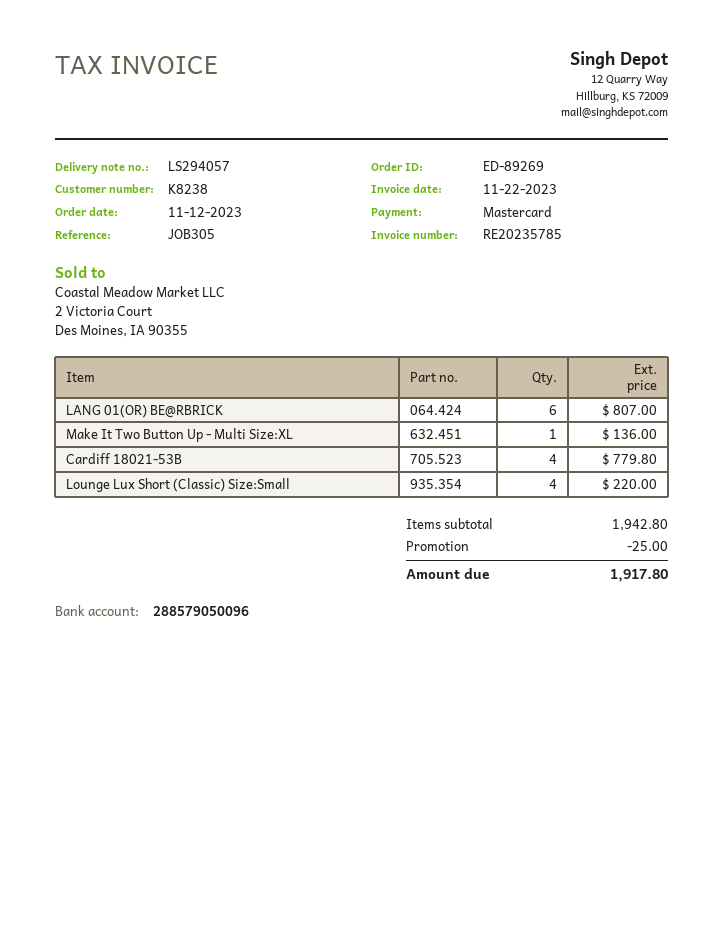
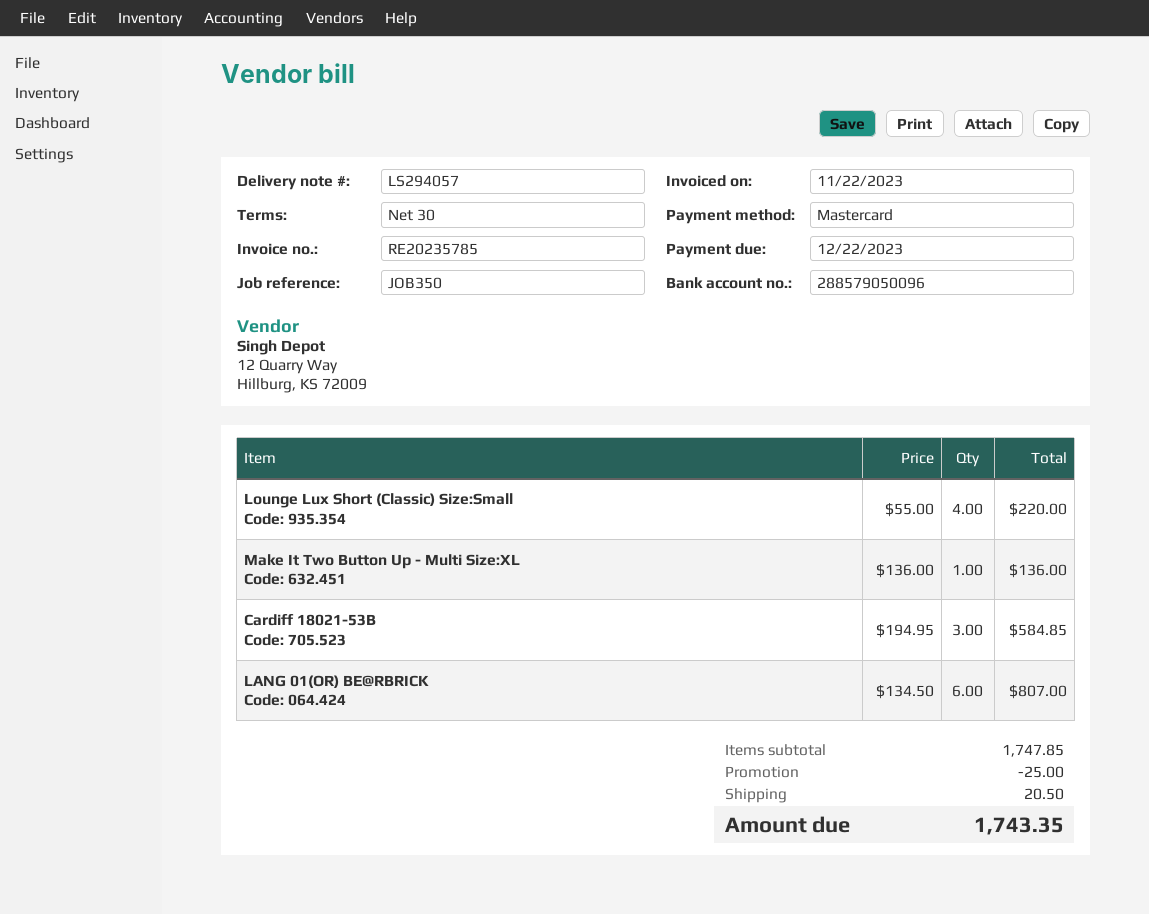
reference: JOB305 -> JOB350
Cardiff 18021-53B: 4 for 779.80 -> 3 for 584.85
subtotal: 1942.80 -> 1747.85
shipping: none -> 20.50
total: 1917.80 -> 1743.35

